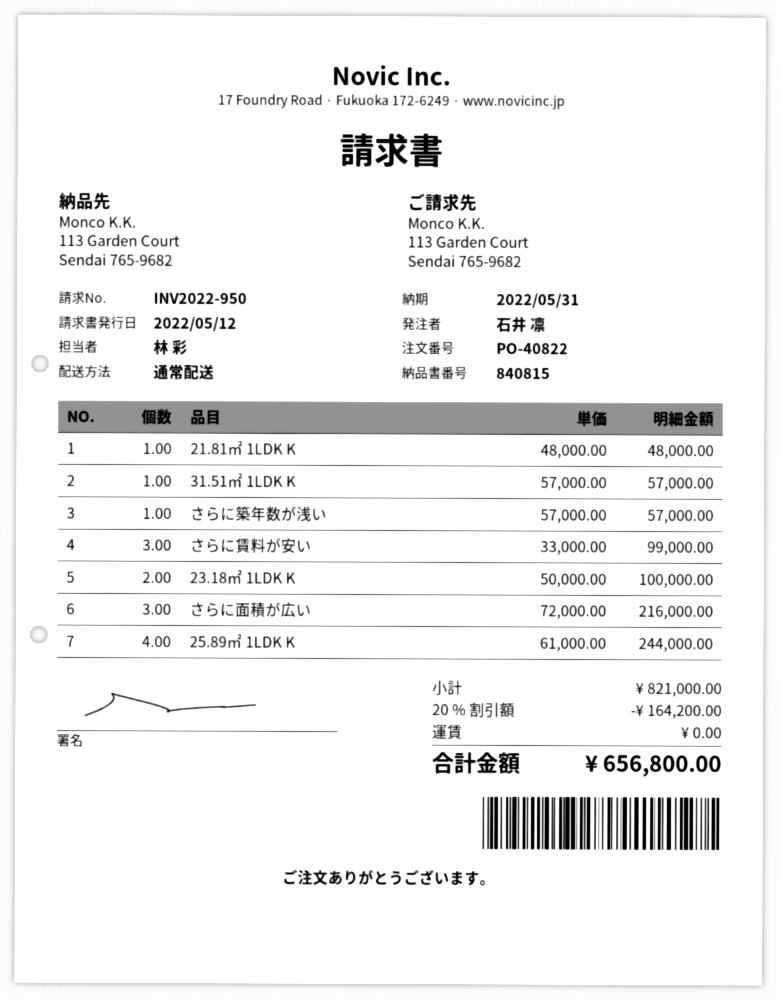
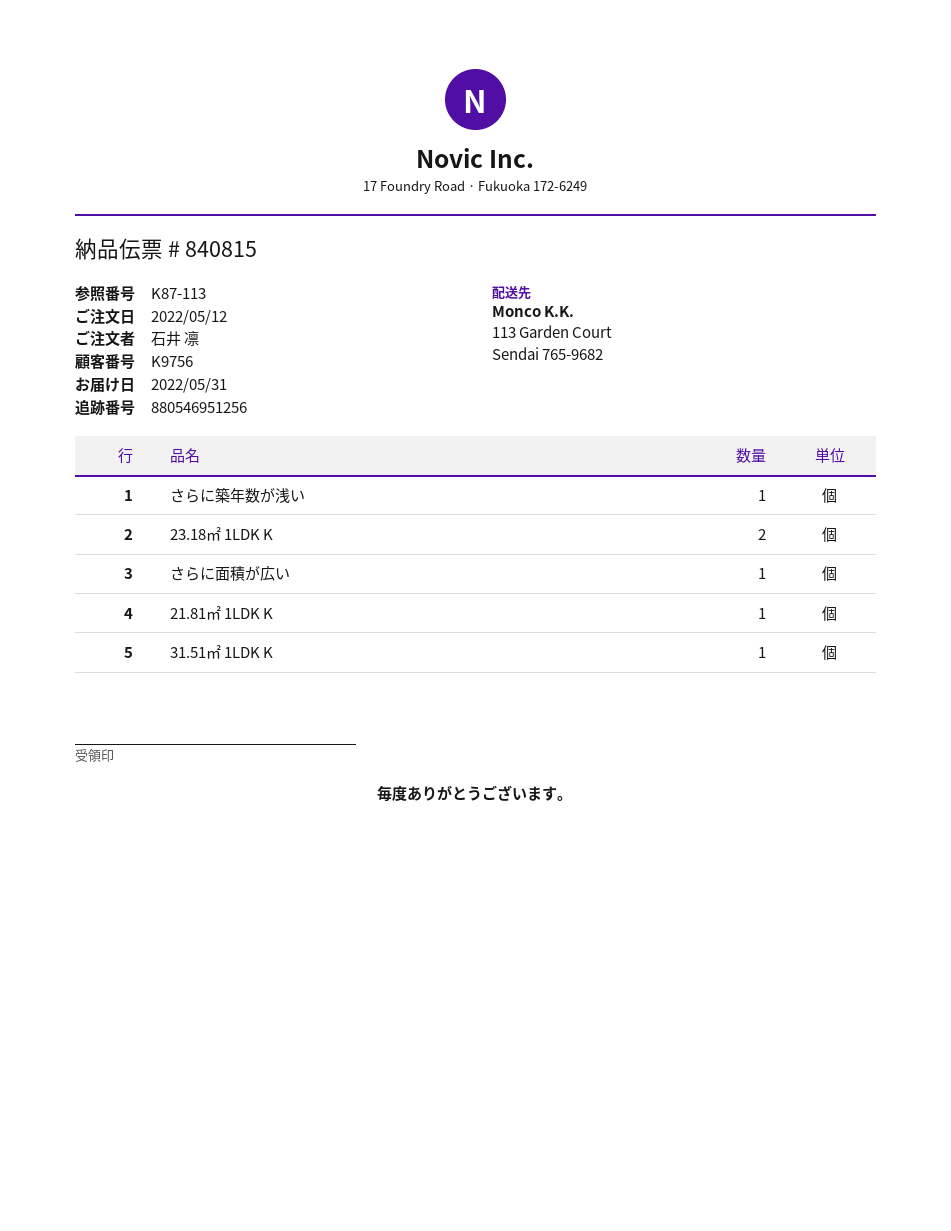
さらに賃料が安い: 3 -> none
さらに面積が広い: 3 -> 1
25.89㎡ 1LDK K: 4 -> none

